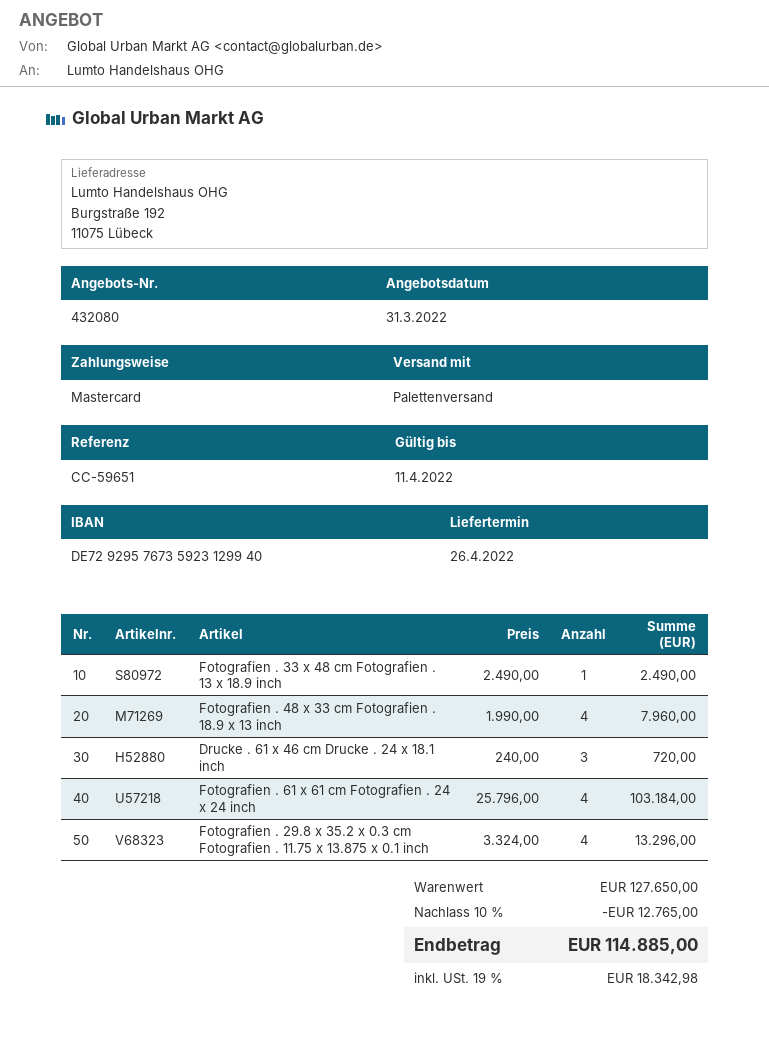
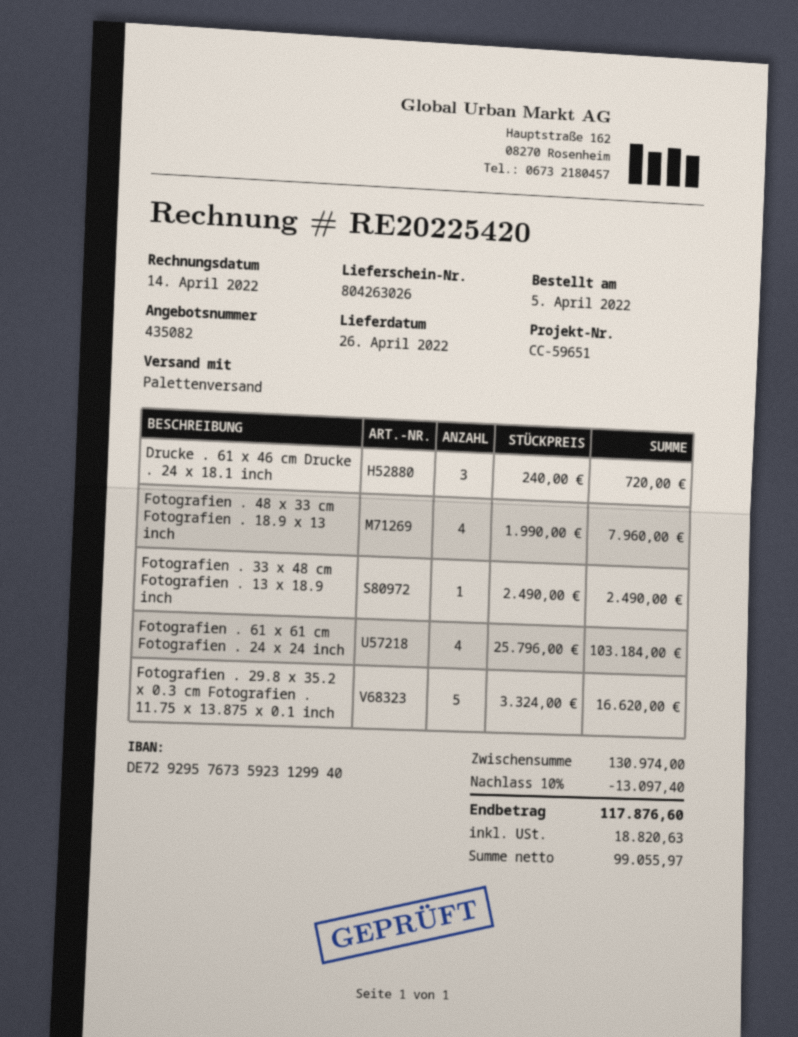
quote number: 432080 -> 435082
Fotografien . 29.8 x 35.2 x 0.3 cm Fotografien . 11.75 x 13.875 x 0.1 inch: 4 x 3324.00 = 13296.00 -> 5 x 3324.00 = 16620.00
subtotal: 127650.00 -> 130974.00
discount: 10% = 12765.00 -> 10% = 13097.40
tax: 18342.98 -> 18820.63
total: 114885.00 -> 117876.60

